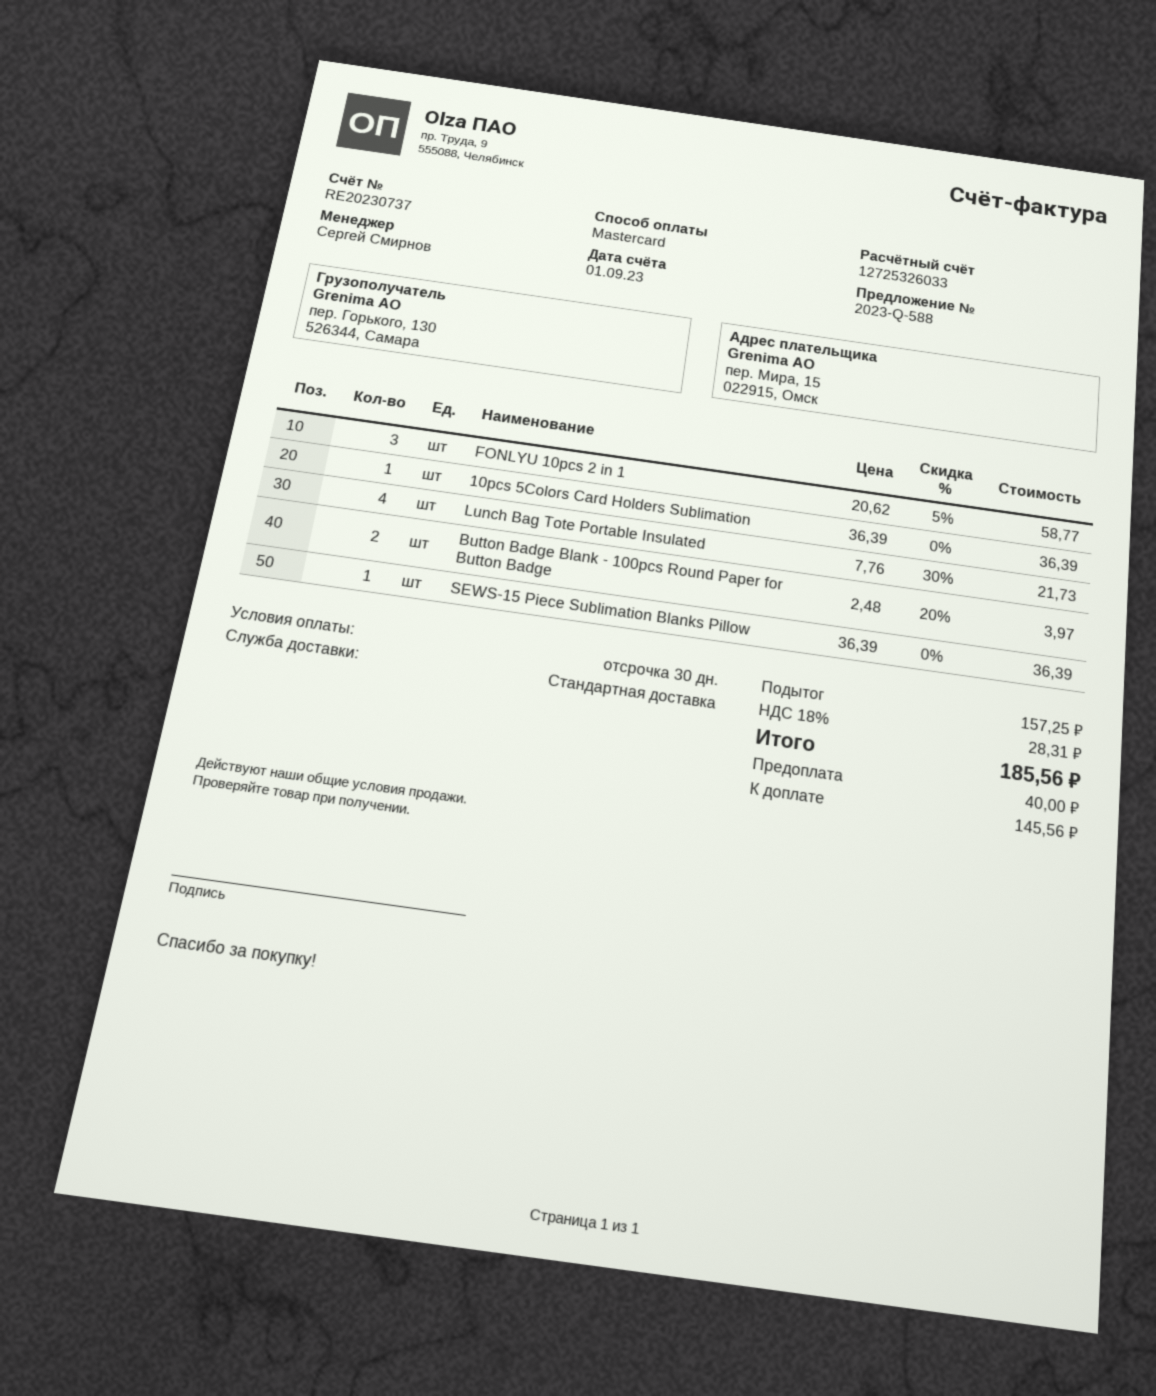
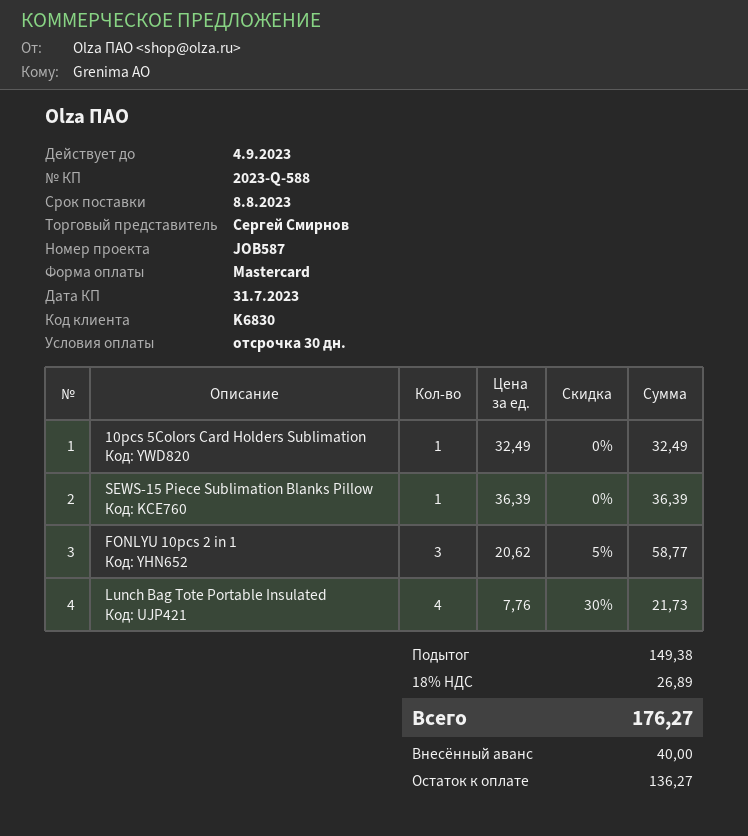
10pcs 5Colors Card Holders Sublimation: 1 x 36.39 = 36.39 -> 1 x 32.49 = 32.49
Button Badge Blank - 100pcs Round Paper for Button Badge: 2 x 2.48 - 20% = 3.97 -> none
subtotal: 157.25 -> 149.38
tax: 18% = 28.31 -> 18% = 26.89
total: 185.56 -> 176.27
balance: 145.56 -> 136.27

